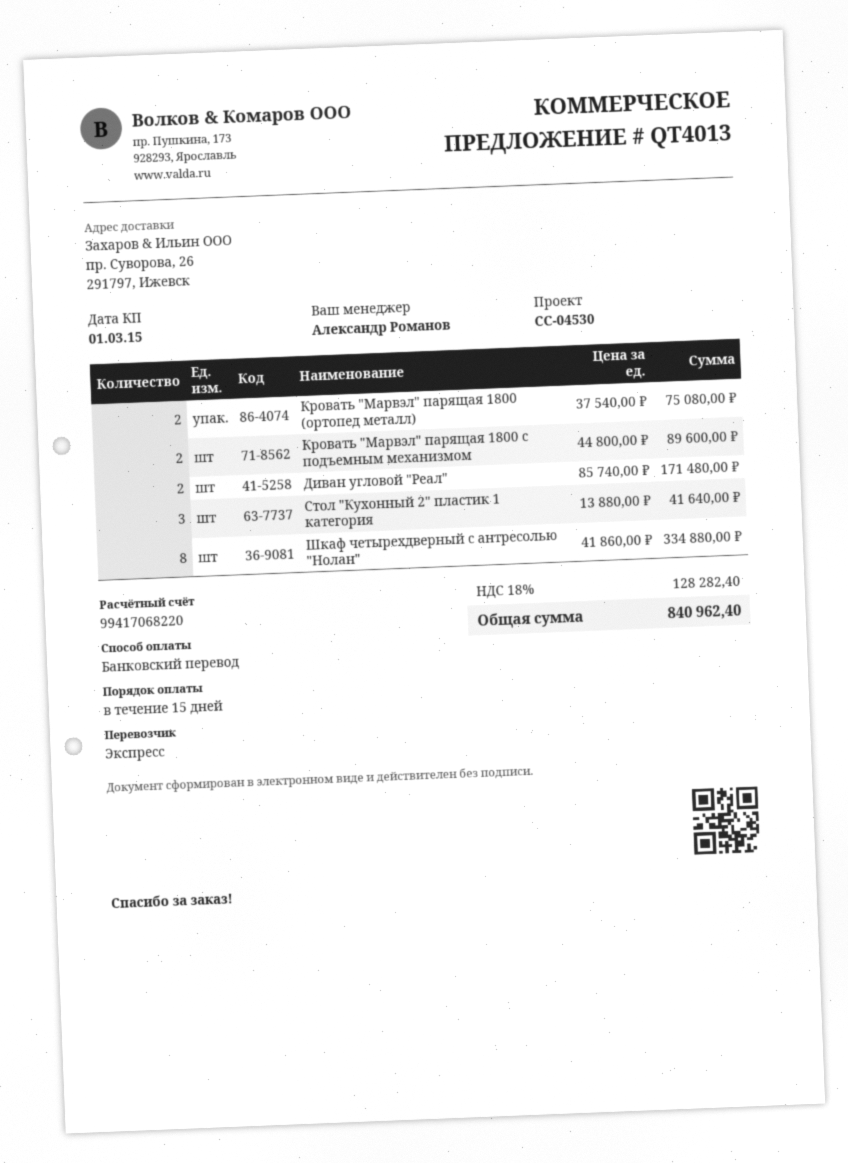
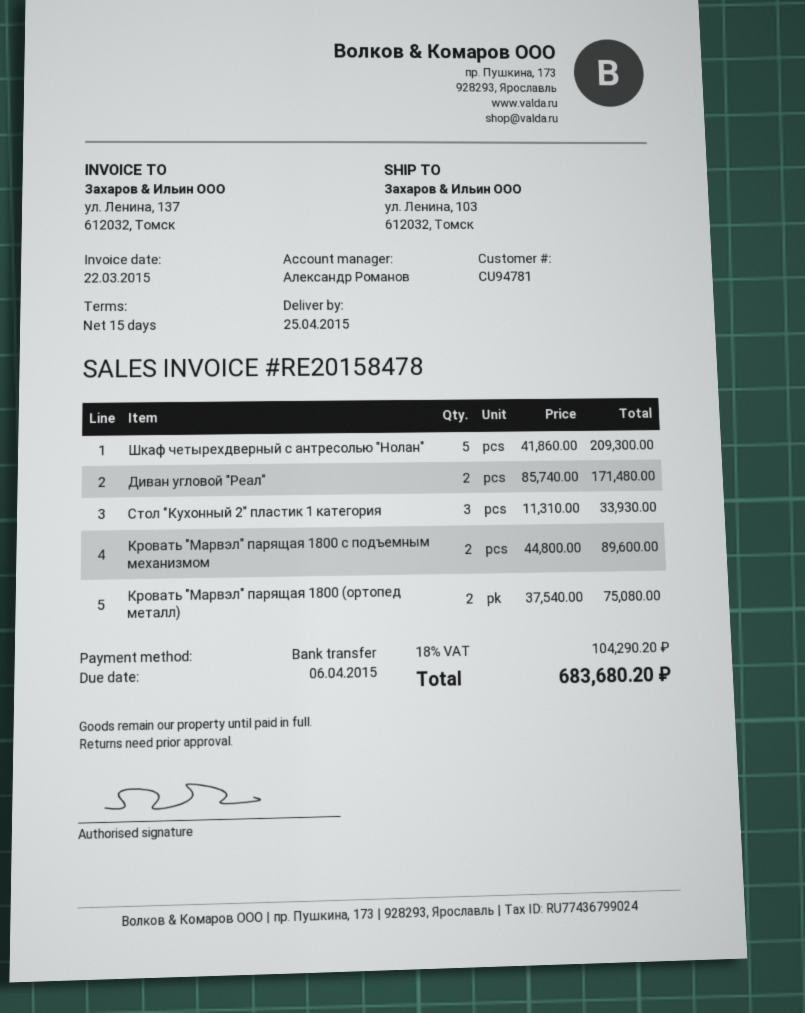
ship to: пр. Суворова, 26, 291797, Ижевск -> ул. Ленина, 103, 612032, Томск
Стол "Кухонный 2" пластик 1 категория: 3 x 13880.00 = 41640.00 -> 3 x 11310.00 = 33930.00
Шкаф четырехдверный с антресолью "Нолан": 8 x 41860.00 = 334880.00 -> 5 x 41860.00 = 209300.00
tax: 18% = 128282.40 -> 18% = 104290.20
total: 840962.40 -> 683680.20

